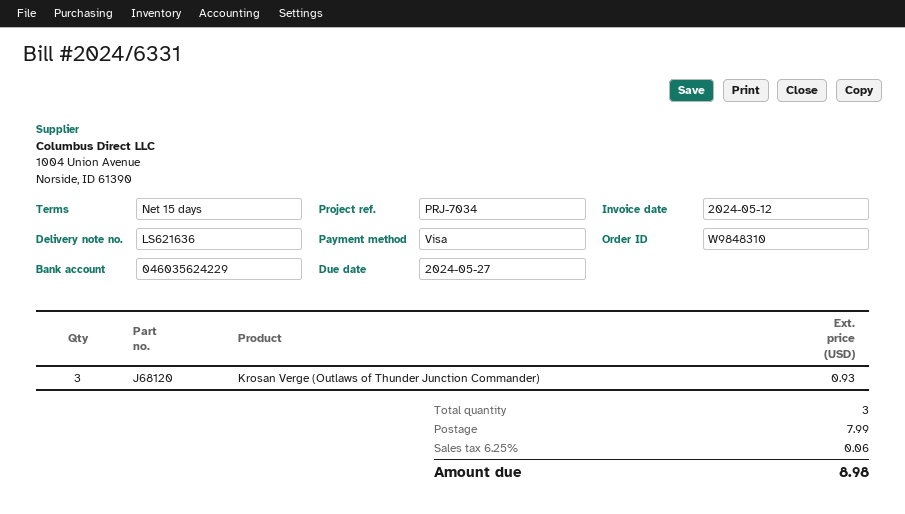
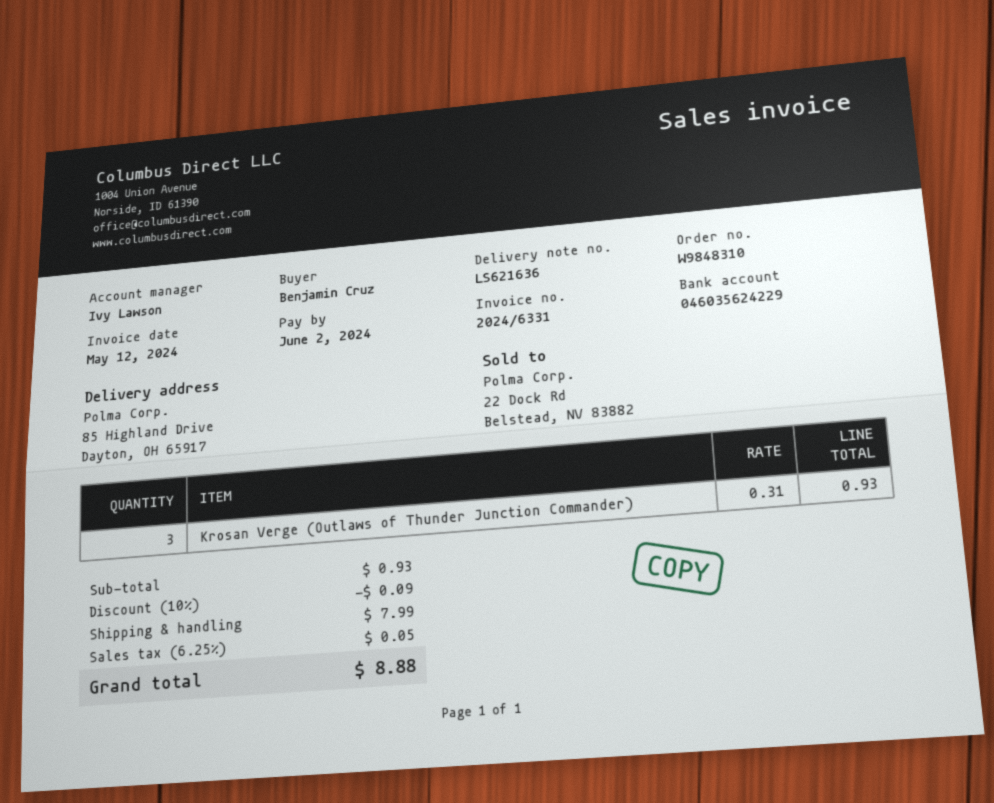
due date: 2024-05-27 -> 2024-06-02
discount: none -> 10% = 0.09
tax: 6.25% = 0.06 -> 6.25% = 0.05
total: 8.98 -> 8.88

